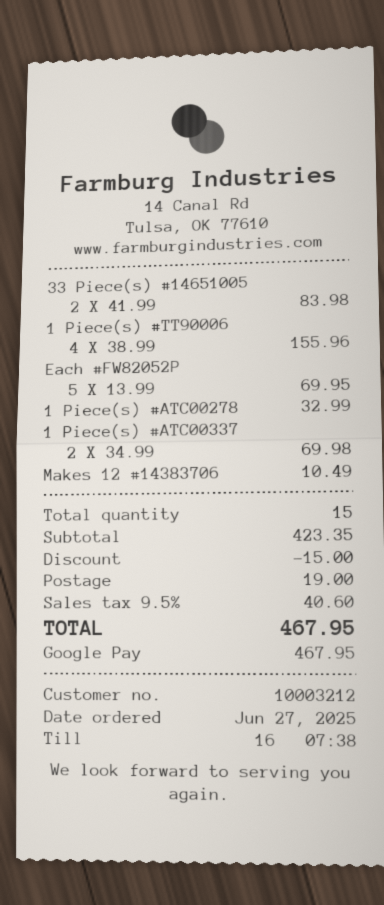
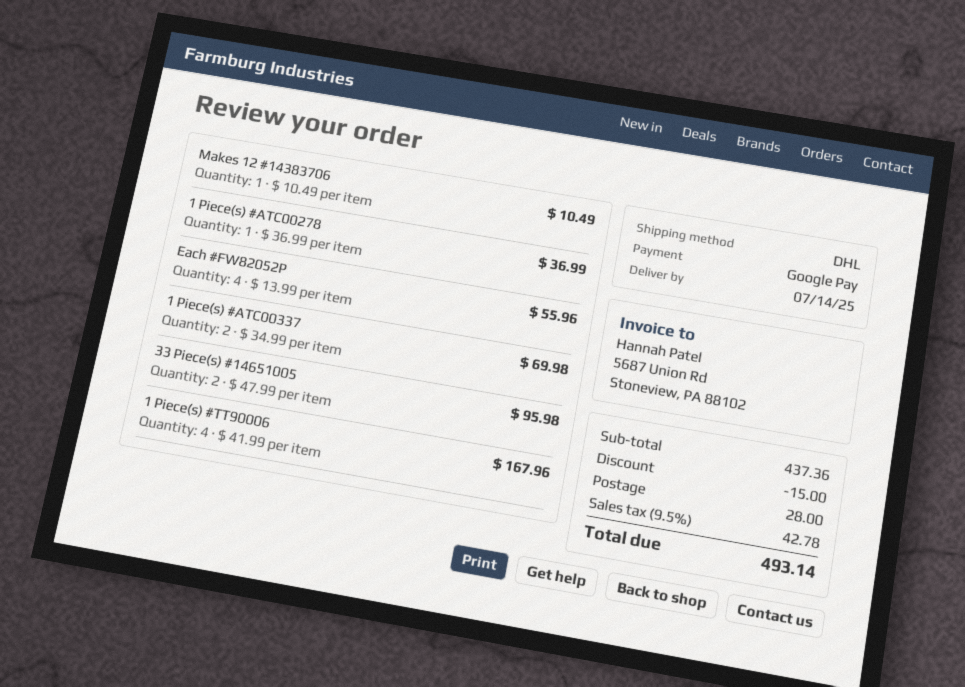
33 Piece(s) #14651005: 2 x 41.99 = 83.98 -> 2 x 47.99 = 95.98
1 Piece(s) #TT90006: 4 x 38.99 = 155.96 -> 4 x 41.99 = 167.96
Each #FW82052P: 5 x 13.99 = 69.95 -> 4 x 13.99 = 55.96
1 Piece(s) #ATC00278: 1 x 32.99 = 32.99 -> 1 x 36.99 = 36.99
subtotal: 423.35 -> 437.36
shipping: 19.00 -> 28.00
tax: 9.5% = 40.60 -> 9.5% = 42.78
total: 467.95 -> 493.14

